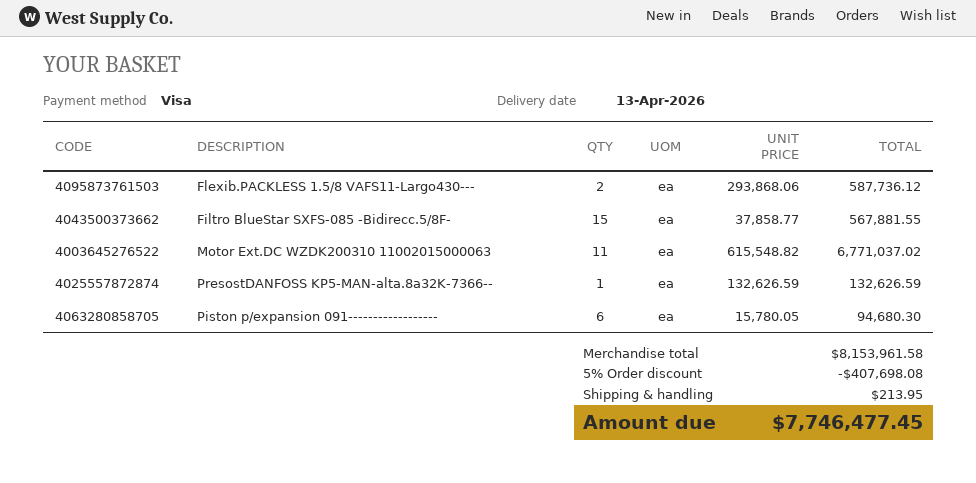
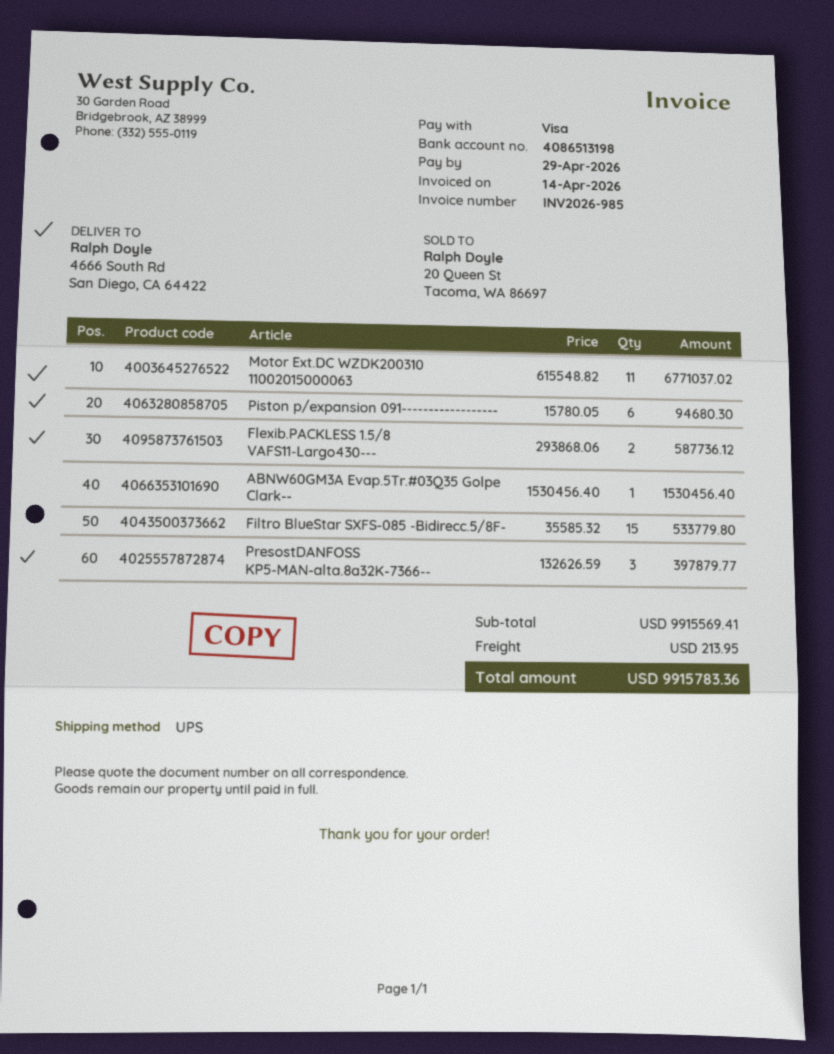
Filtro BlueStar SXFS-085 -Bidirecc.5/8F-: 15 x 37858.77 = 567881.55 -> 15 x 35585.32 = 533779.80
PresostDANFOSS KP5-MAN-alta.8a32K-7366--: 1 x 132626.59 = 132626.59 -> 3 x 132626.59 = 397879.77
ABNW60GM3A Evap.5Tr.#03Q35 Golpe Clark--: none -> 1 x 1530456.40 = 1530456.40
subtotal: 8153961.58 -> 9915569.41
discount: 5% = 407698.08 -> none
total: 7746477.45 -> 9915783.36

